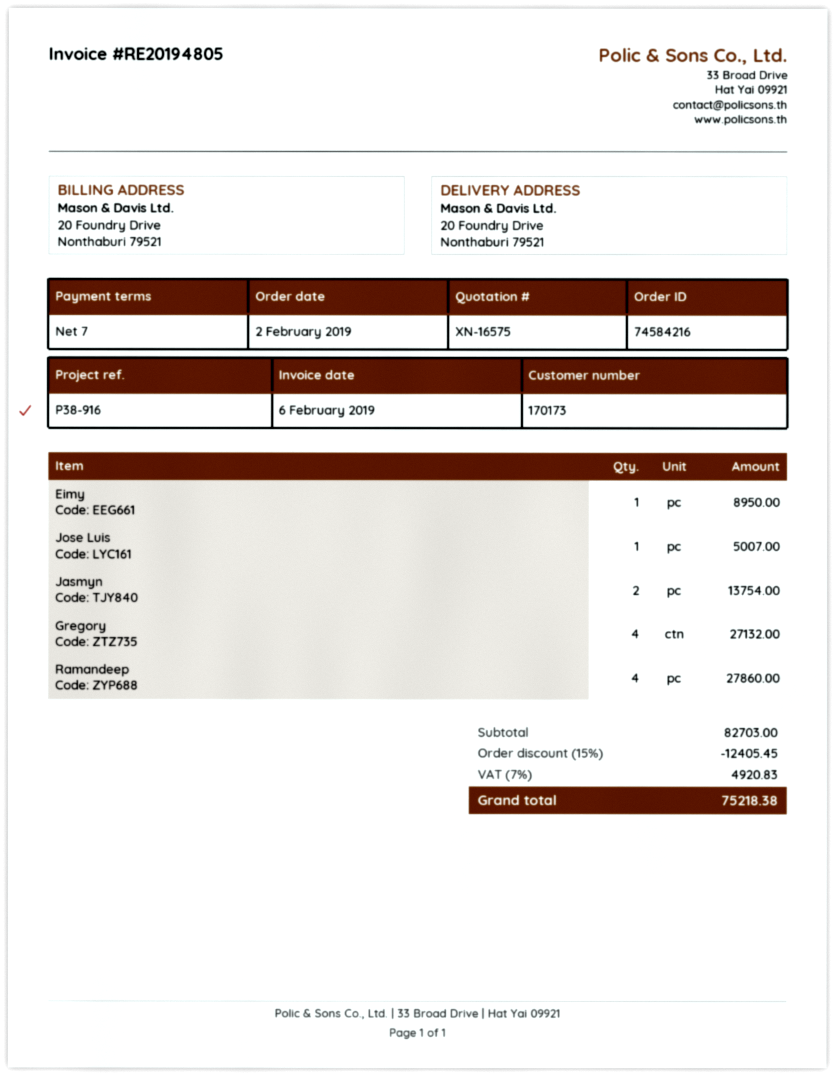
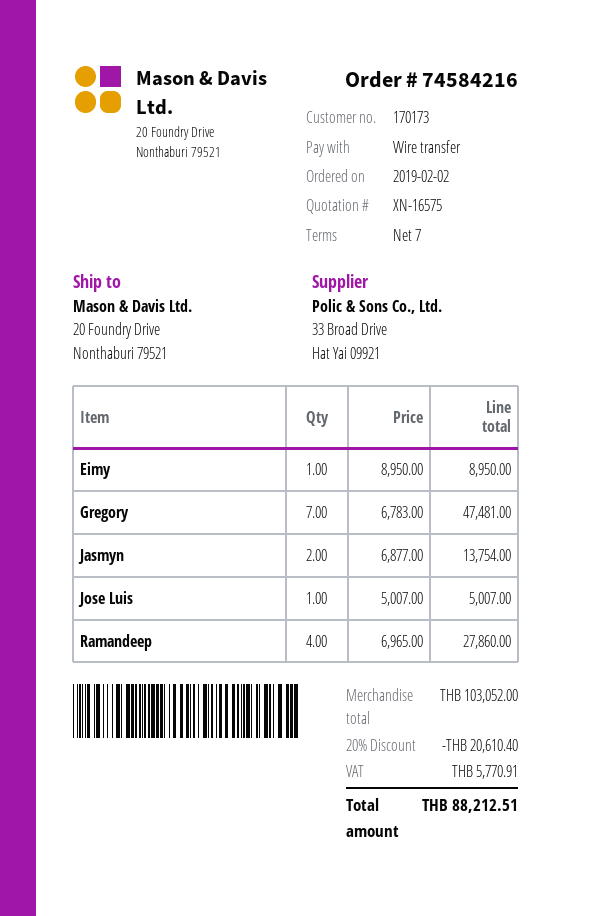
Gregory: 4 for 27132.00 -> 7 for 47481.00
subtotal: 82703.00 -> 103052.00
discount: 15% = 12405.45 -> 20% = 20610.40
tax: 4920.83 -> 5770.91
total: 75218.38 -> 88212.51

